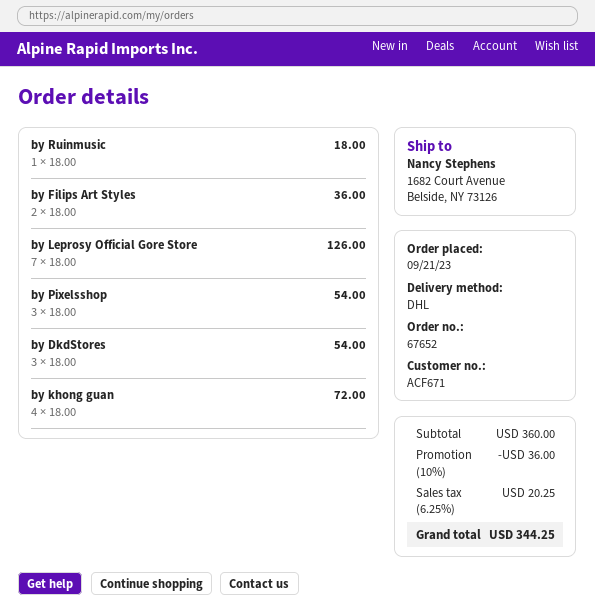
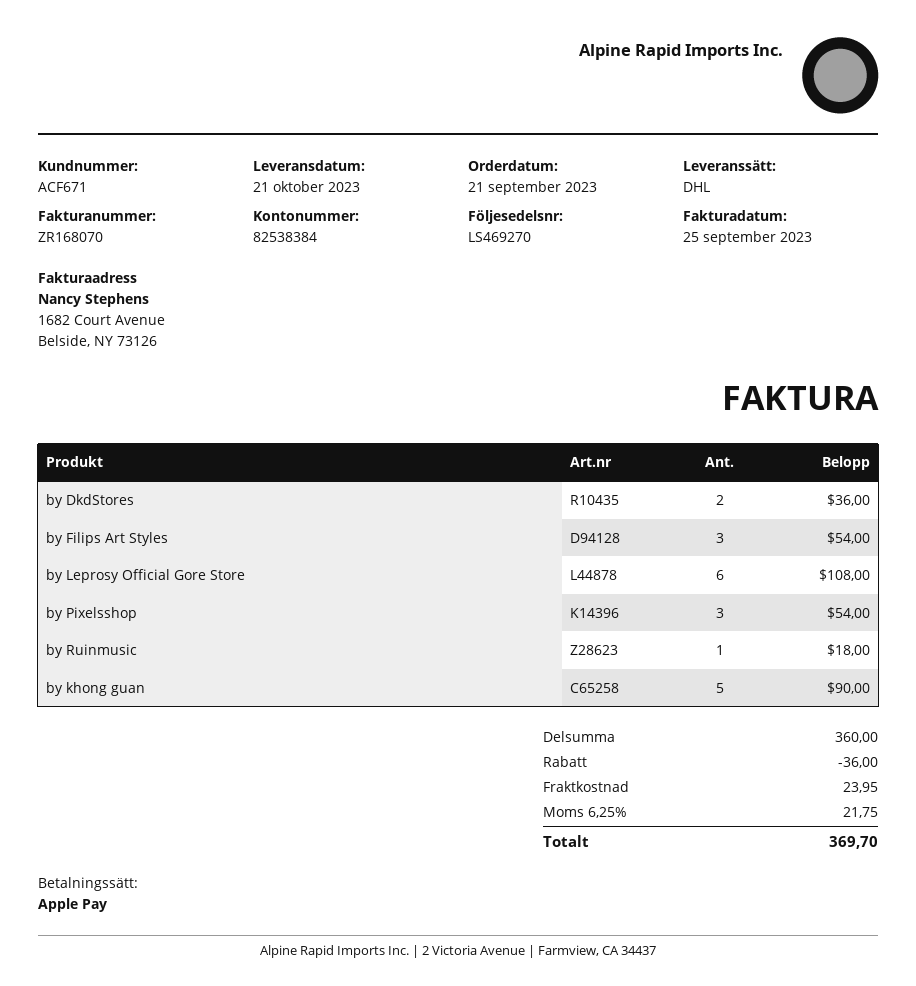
by Filips Art Styles: 2 for 36.00 -> 3 for 54.00
by Leprosy Official Gore Store: 7 for 126.00 -> 6 for 108.00
by DkdStores: 3 for 54.00 -> 2 for 36.00
by khong guan: 4 for 72.00 -> 5 for 90.00
shipping: none -> 23.95
tax: 6.25% = 20.25 -> 6.25% = 21.75
total: 344.25 -> 369.70

